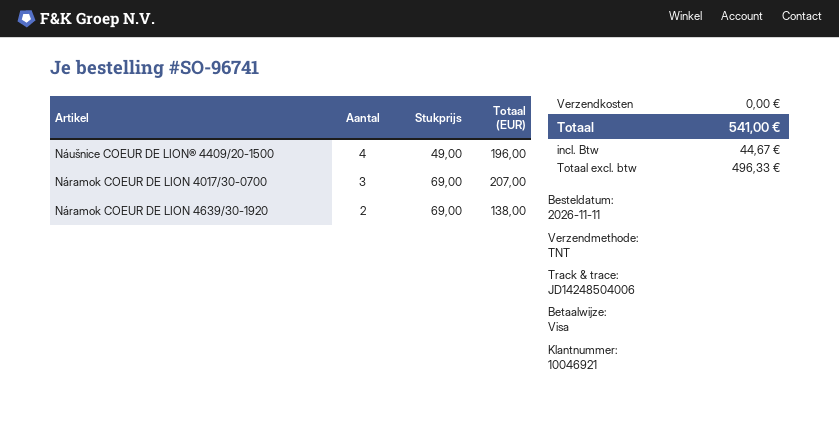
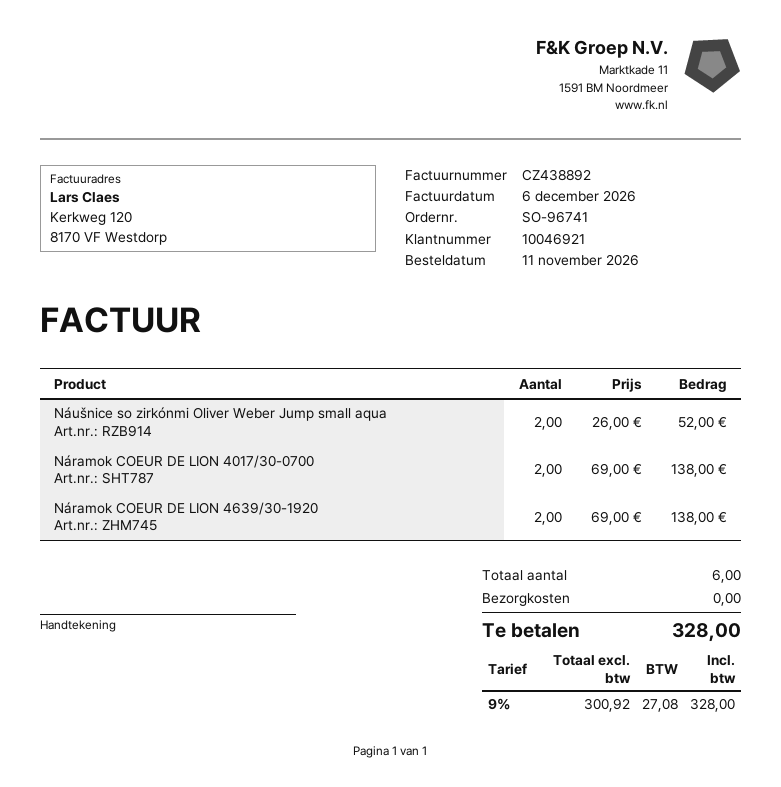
Náušnice COEUR DE LION® 4409/20-1500: 4 x 49.00 = 196.00 -> none
Náramok COEUR DE LION 4017/30-0700: 3 x 69.00 = 207.00 -> 2 x 69.00 = 138.00
Náušnice so zirkónmi Oliver Weber Jump small aqua: none -> 2 x 26.00 = 52.00
net: 496.33 -> 300.92
tax: 44.67 -> 27.08
total: 541.00 -> 328.00

